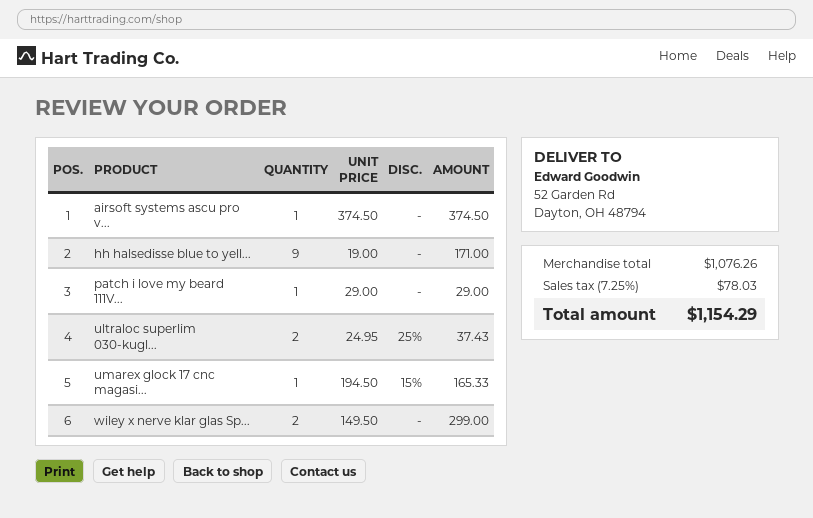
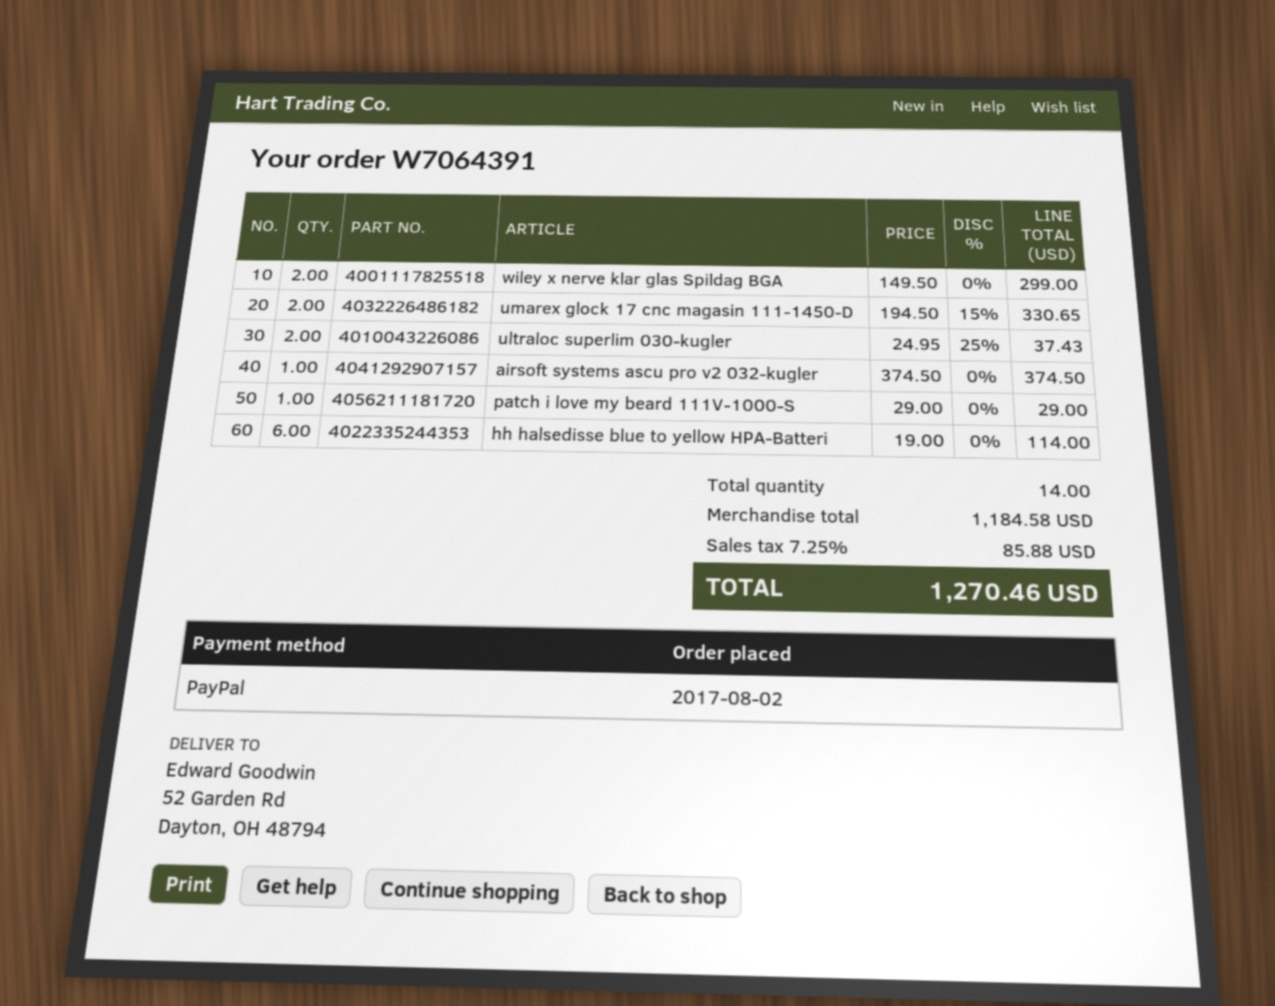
hh halsedisse blue to yell...: 9 x 19.00 = 171.00 -> 6 x 19.00 = 114.00
umarex glock 17 cnc magasi...: 1 x 194.50 - 15% = 165.33 -> 2 x 194.50 - 15% = 330.65
subtotal: 1076.26 -> 1184.58
tax: 7.25% = 78.03 -> 7.25% = 85.88
total: 1154.29 -> 1270.46

